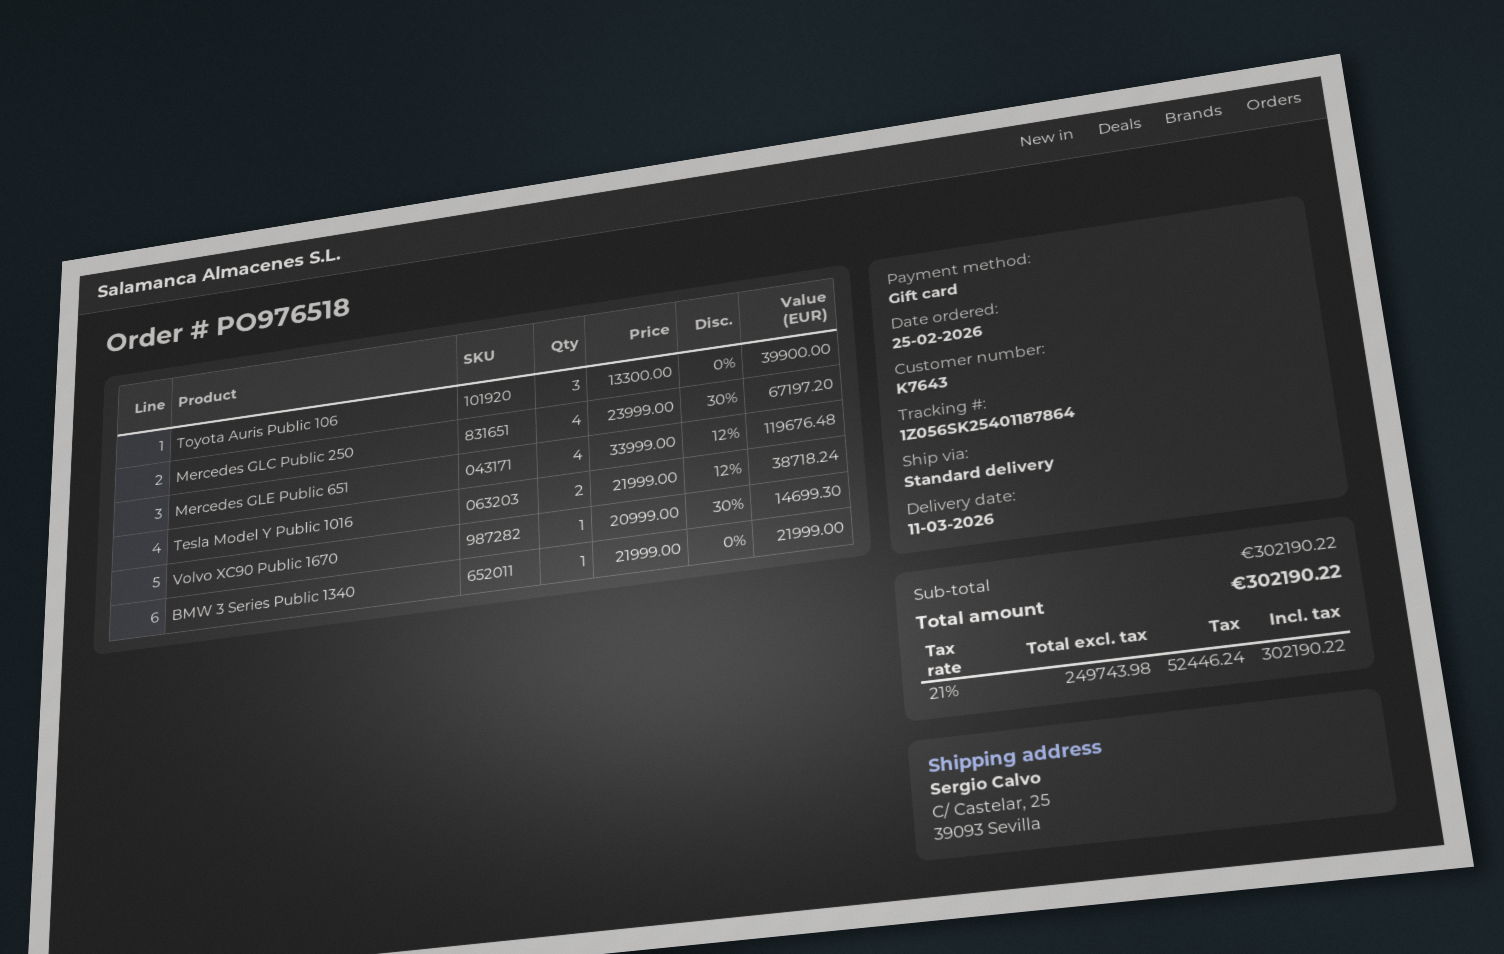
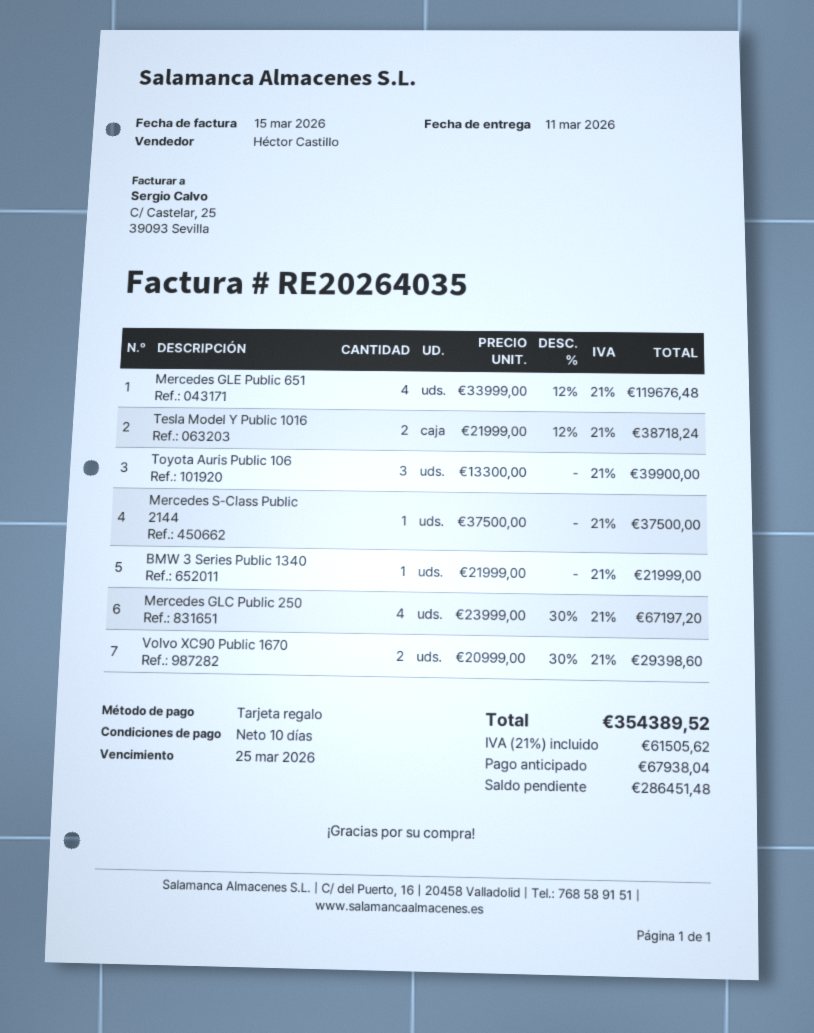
Volvo XC90 Public 1670: 1 x 20999.00 - 30% = 14699.30 -> 2 x 20999.00 - 30% = 29398.60
Mercedes S-Class Public 2144: none -> 1 x 37500.00 = 37500.00
tax: 21% = 52446.24 -> 21% = 61505.62
total: 302190.22 -> 354389.52

